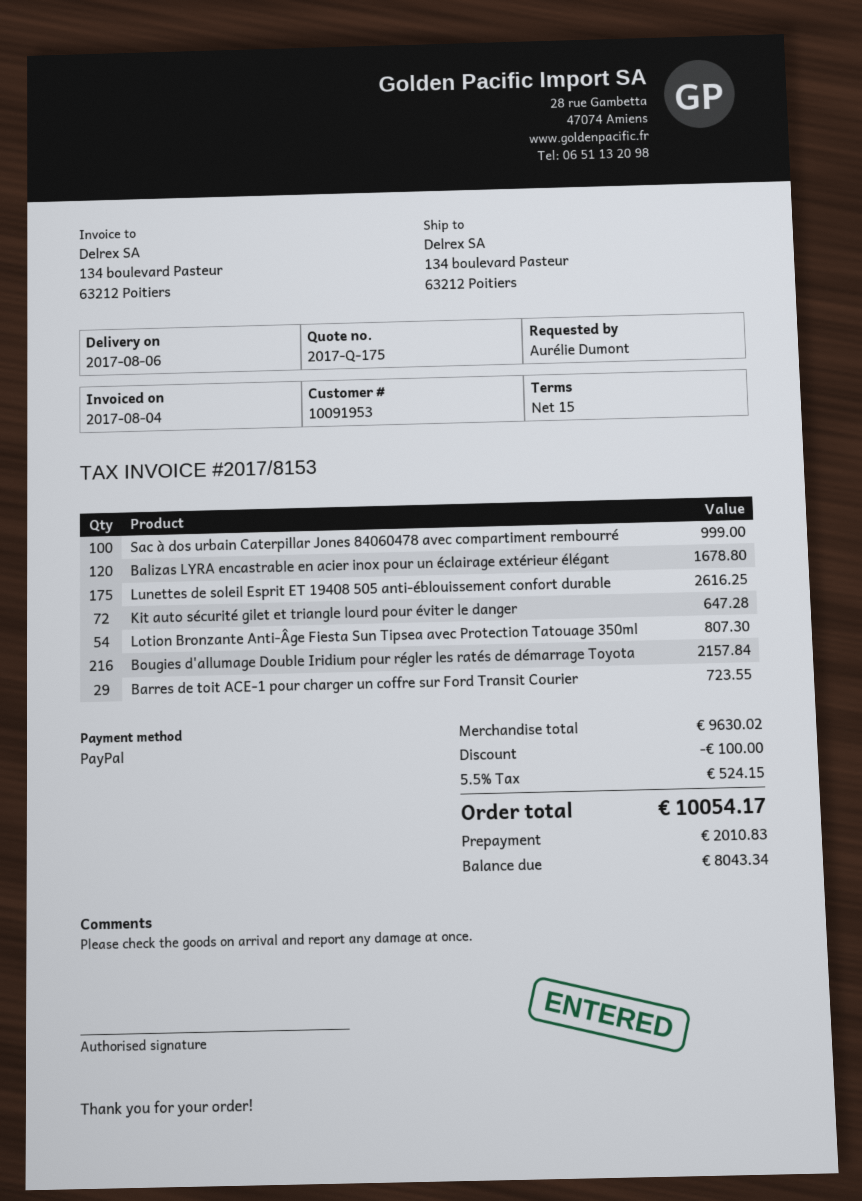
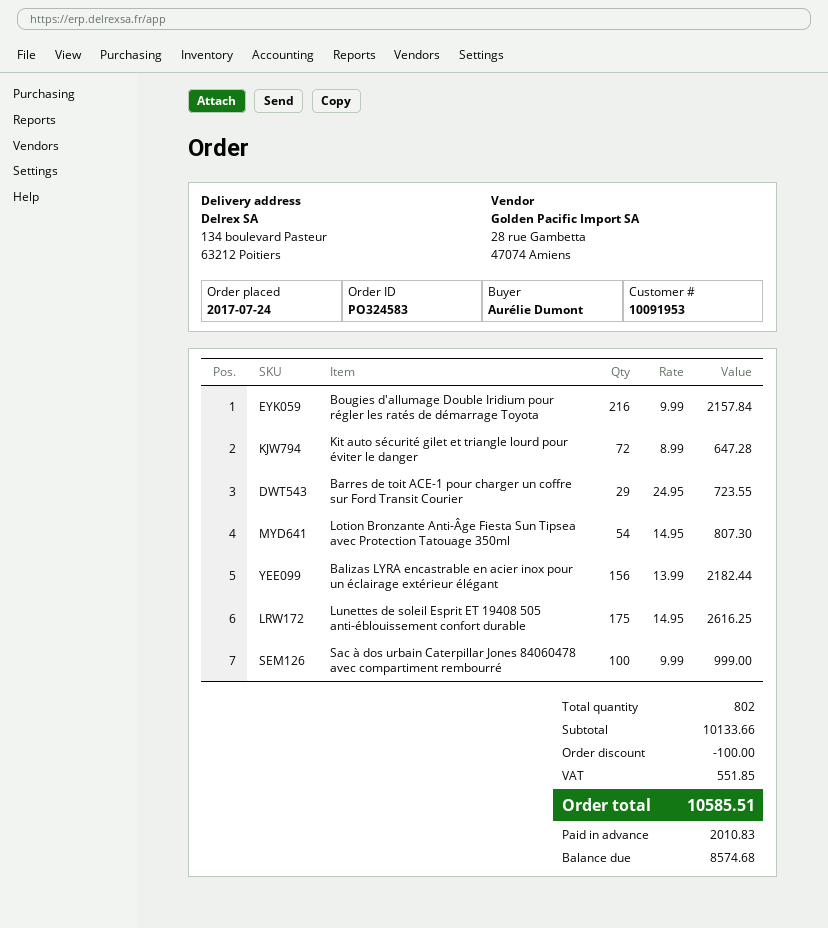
Balizas LYRA encastrable en acier inox pour un éclairage extérieur élégant: 120 for 1678.80 -> 156 for 2182.44
subtotal: 9630.02 -> 10133.66
tax: 524.15 -> 551.85
total: 10054.17 -> 10585.51
balance: 8043.34 -> 8574.68

